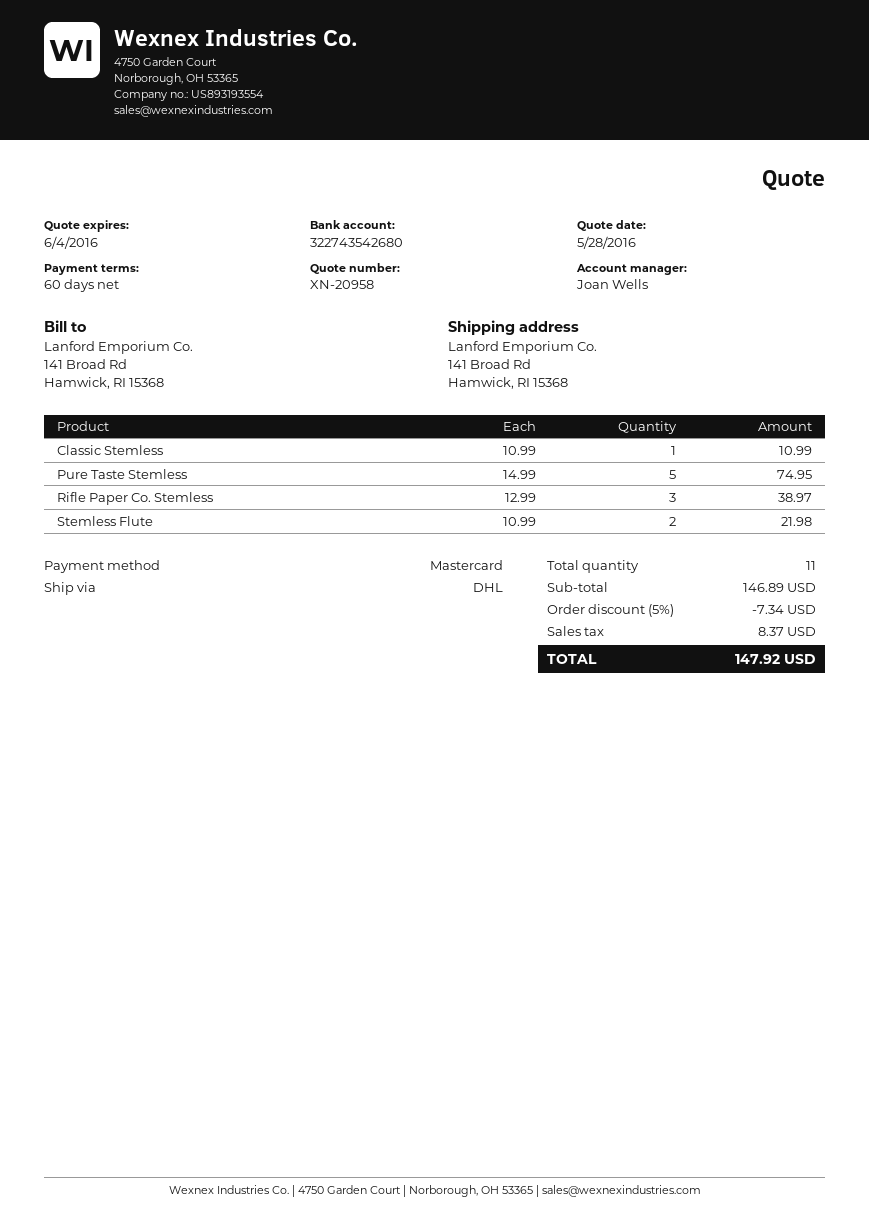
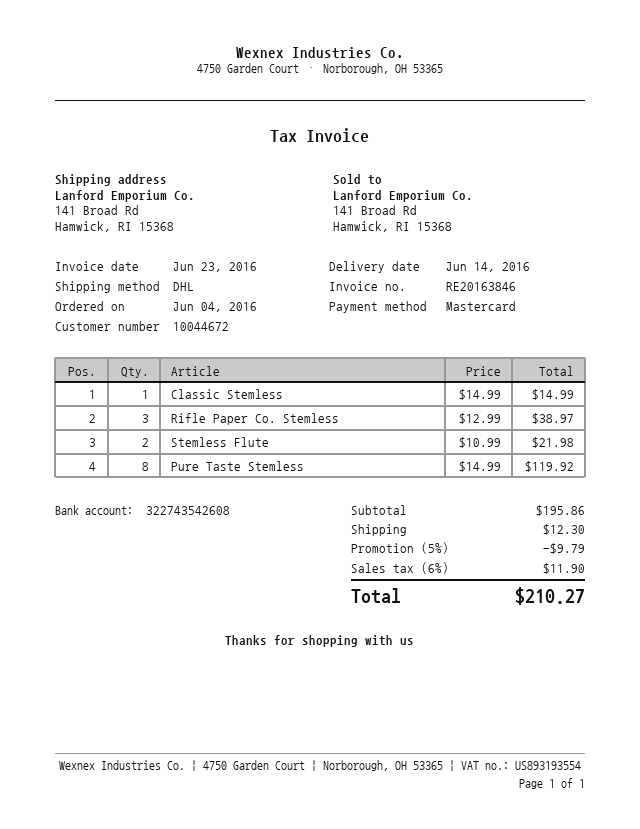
bank account: 322743542680 -> 322743542608
Classic Stemless: 1 x 10.99 = 10.99 -> 1 x 14.99 = 14.99
Pure Taste Stemless: 5 x 14.99 = 74.95 -> 8 x 14.99 = 119.92
subtotal: 146.89 -> 195.86
discount: 5% = 7.34 -> 5% = 9.79
shipping: none -> 12.30
tax: 8.37 -> 11.90
total: 147.92 -> 210.27

